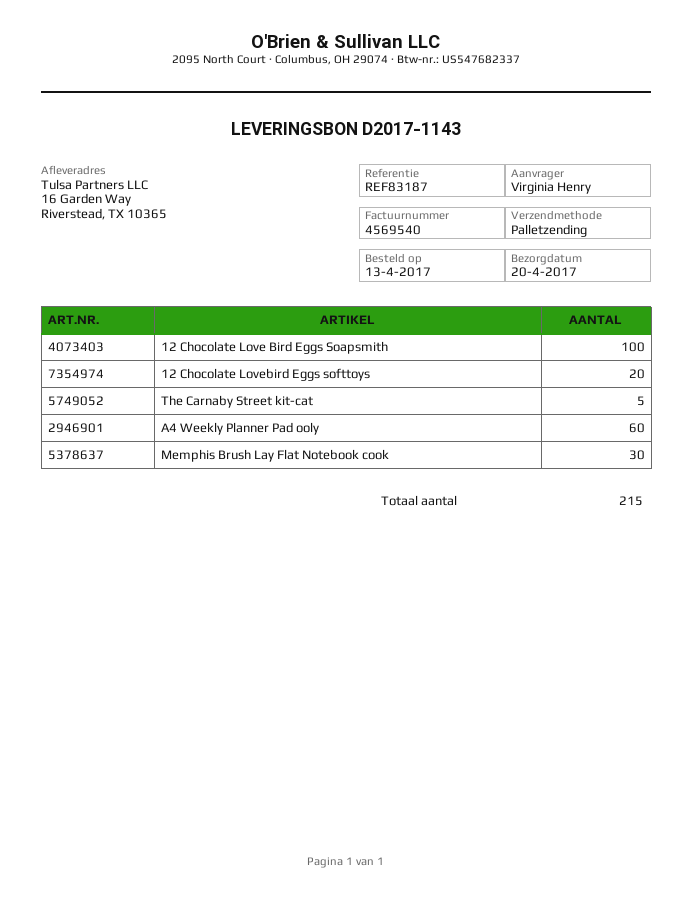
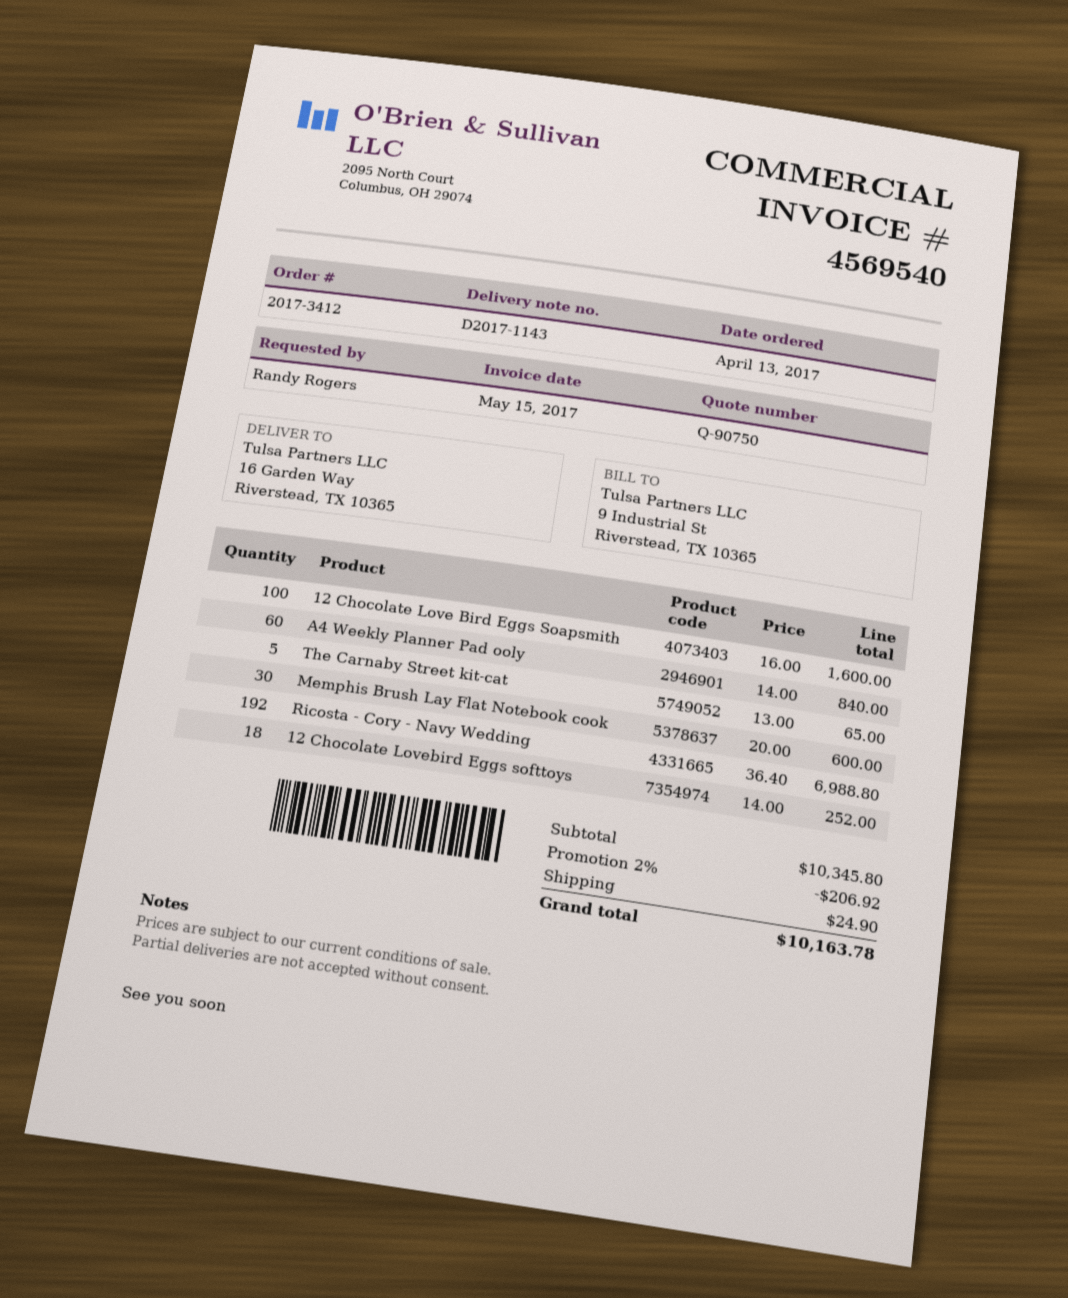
ordered by: Virginia Henry -> Randy Rogers
12 Chocolate Lovebird Eggs softtoys: 20 -> 18
Ricosta - Cory - Navy Wedding: none -> 192

